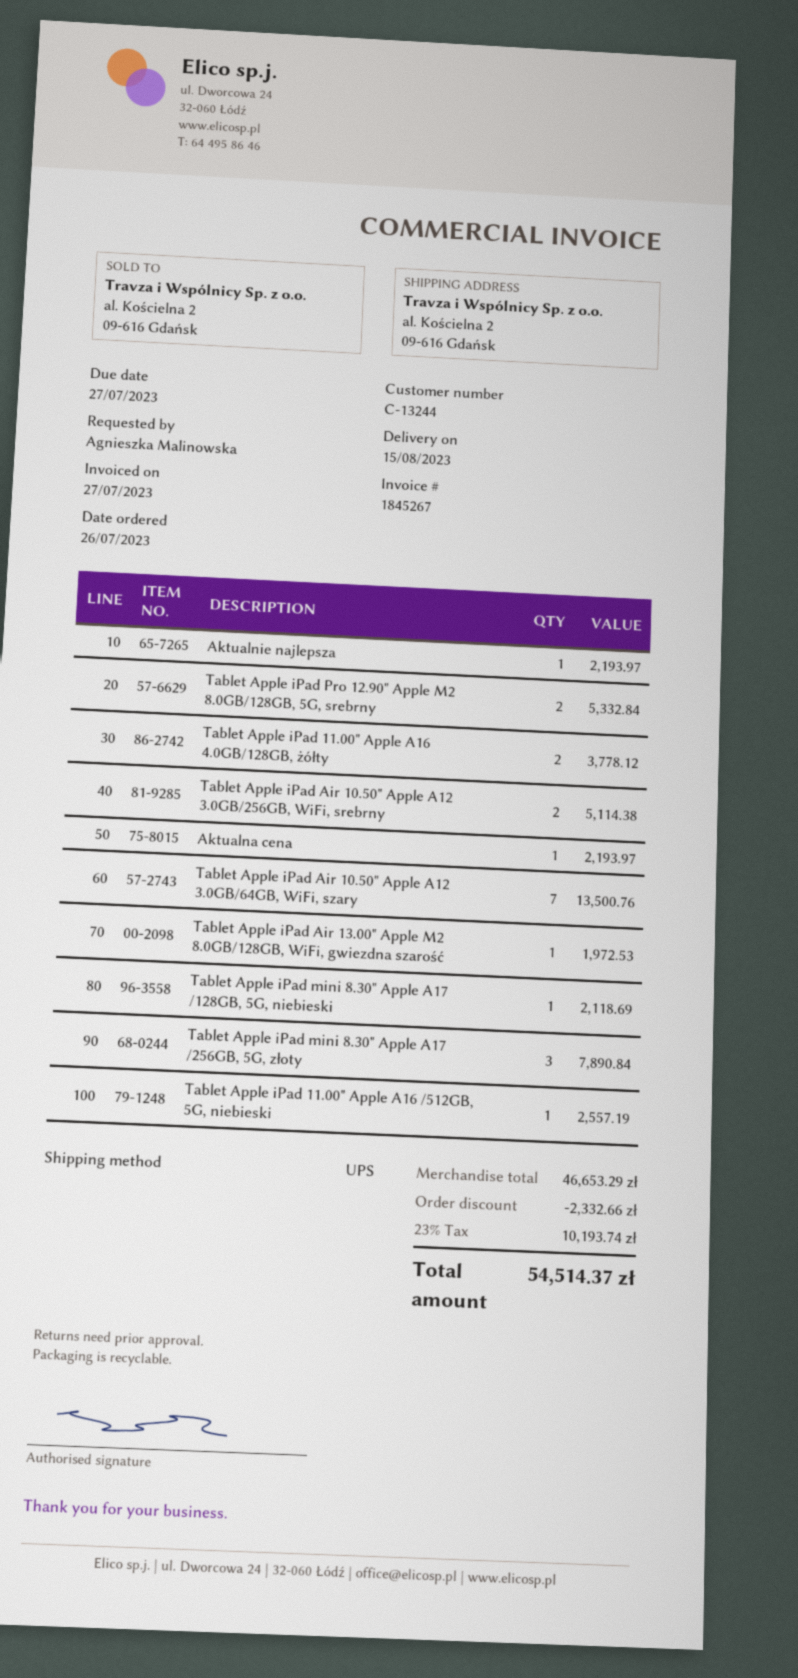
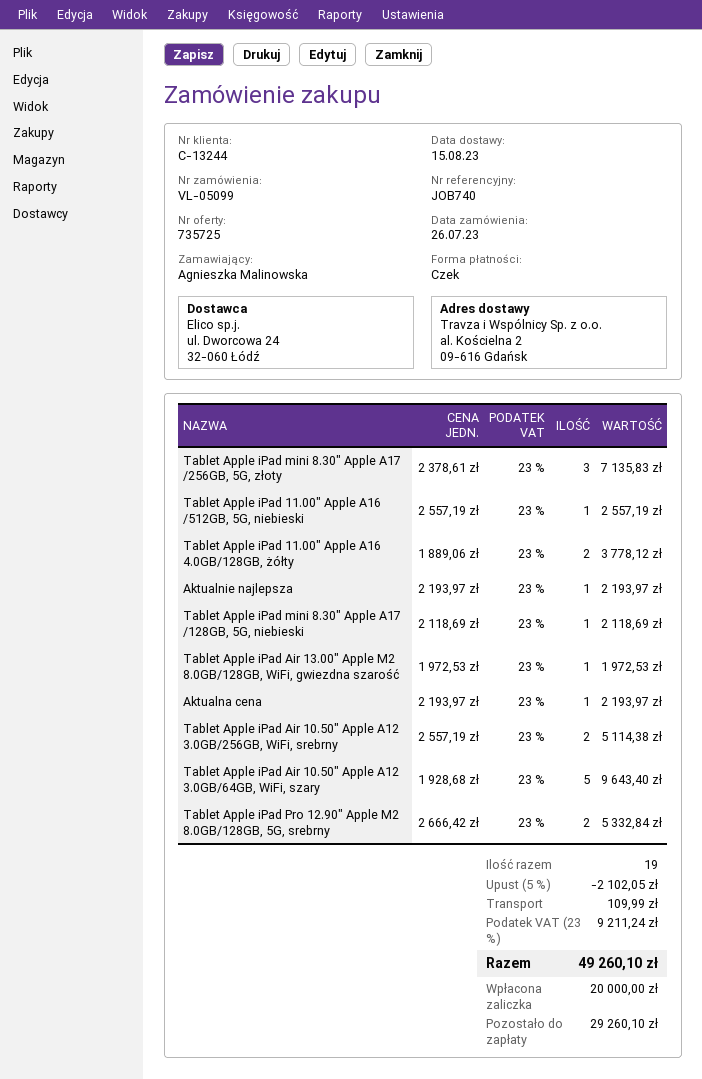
Tablet Apple iPad Air 10.50" Apple A12 3.0GB/64GB, WiFi, szary: 7 for 13500.76 -> 5 for 9643.40
Tablet Apple iPad mini 8.30" Apple A17 /256GB, 5G, złoty: 3 for 7890.84 -> 3 for 7135.83
discount: 2332.66 -> 2102.05
shipping: none -> 109.99
tax: 23% = 10193.74 -> 23% = 9211.24
total: 54514.37 -> 49260.10

